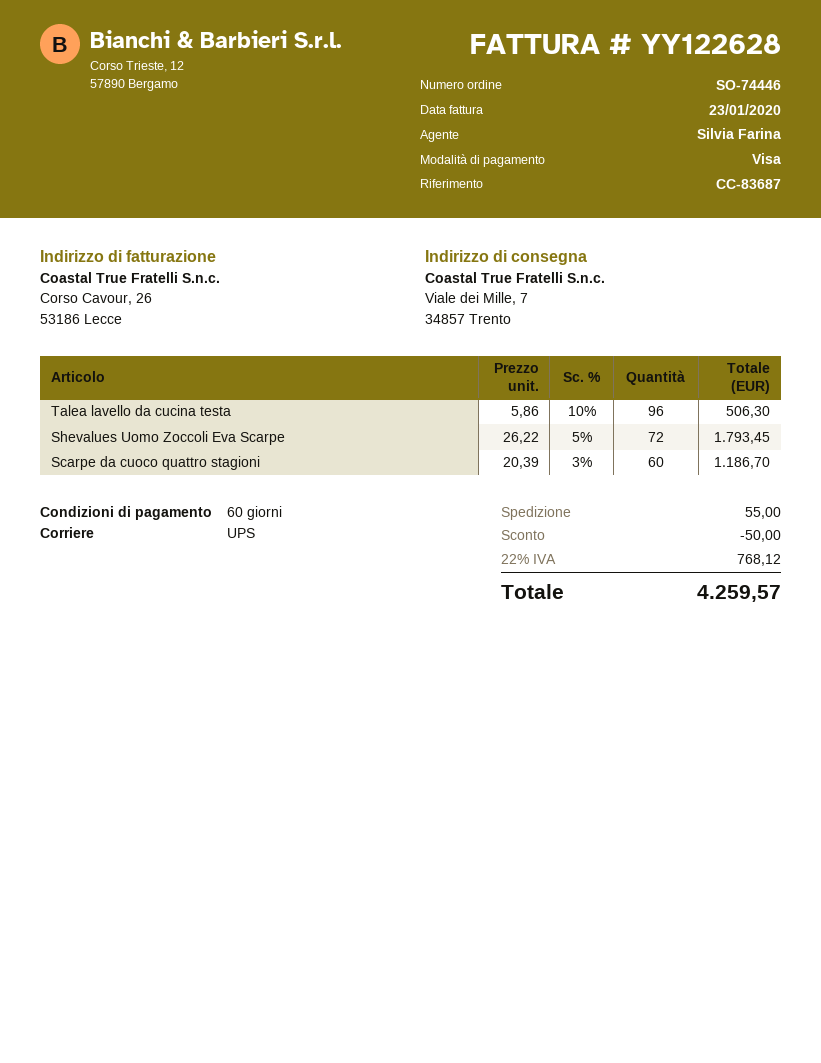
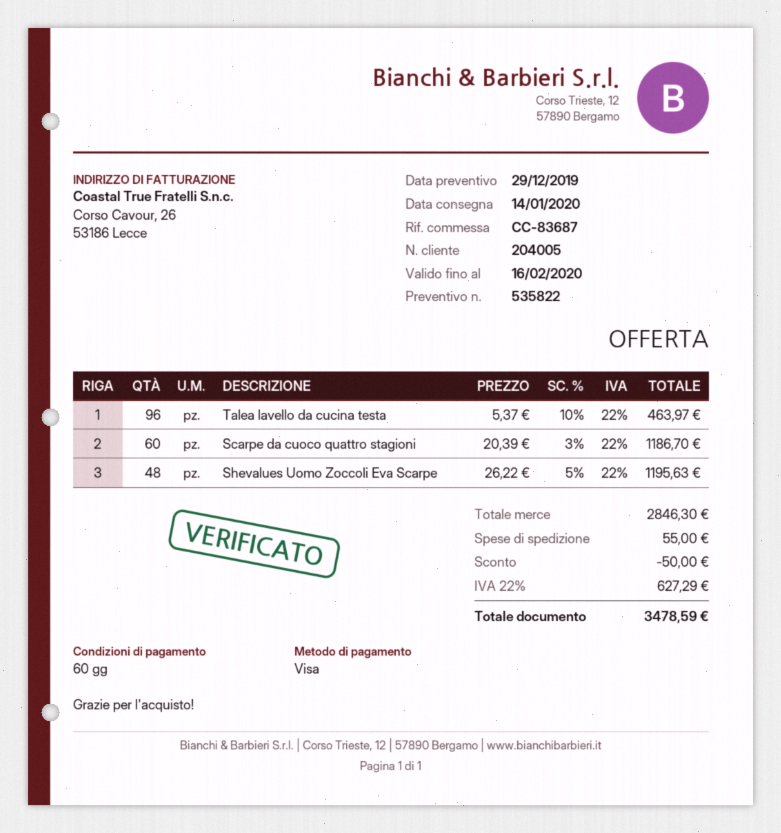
Talea lavello da cucina testa: 96 x 5.86 - 10% = 506.30 -> 96 x 5.37 - 10% = 463.97
Shevalues Uomo Zoccoli Eva Scarpe: 72 x 26.22 - 5% = 1793.45 -> 48 x 26.22 - 5% = 1195.63
tax: 22% = 768.12 -> 22% = 627.29
total: 4259.57 -> 3478.59

